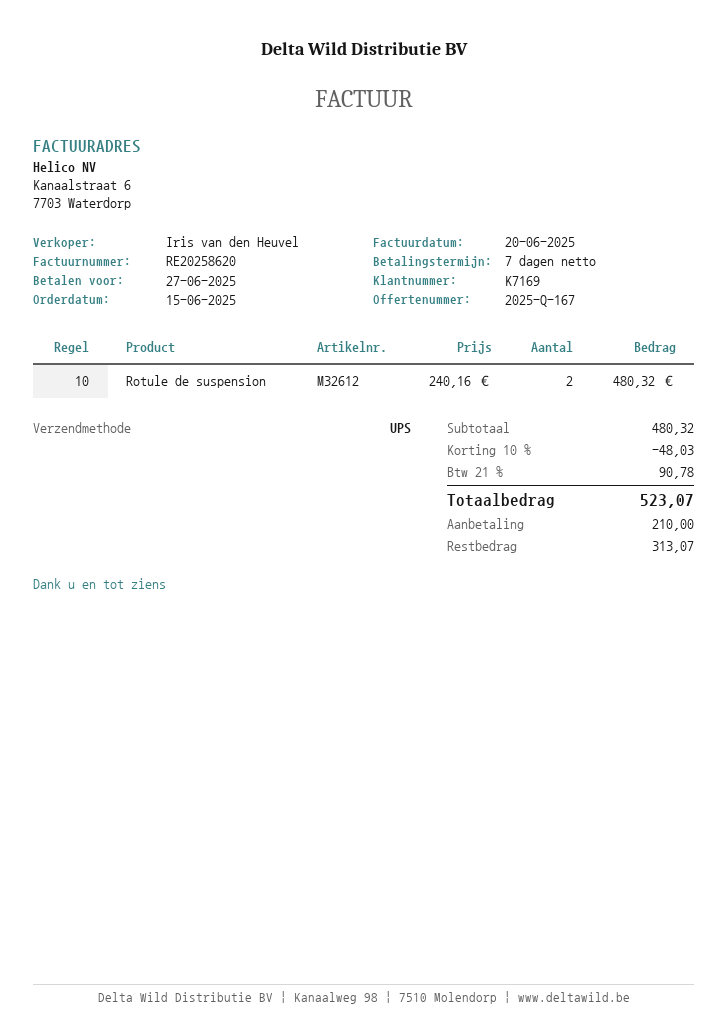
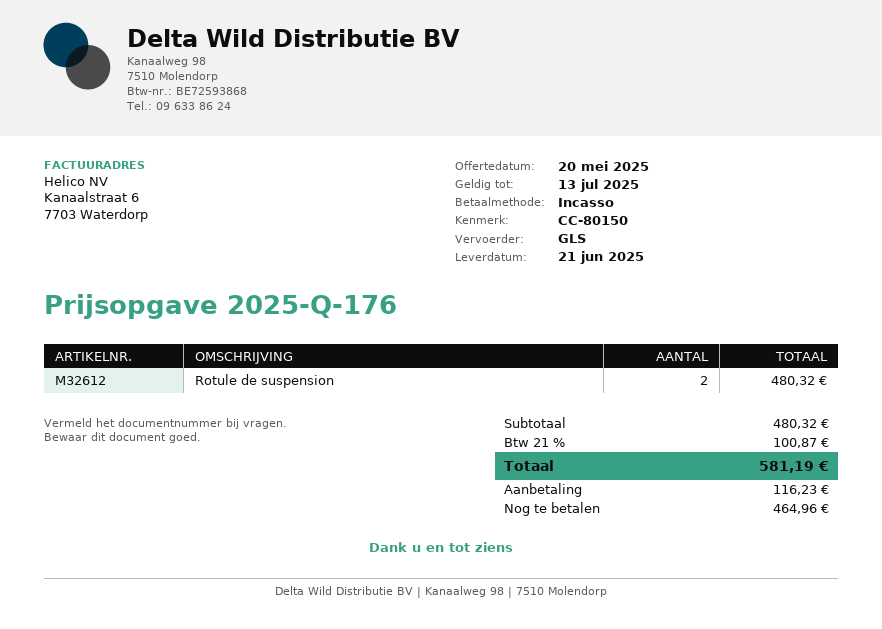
quote number: 2025-Q-167 -> 2025-Q-176
shipping method: UPS -> GLS
discount: 10% = 48.03 -> none
tax: 21% = 90.78 -> 21% = 100.87
total: 523.07 -> 581.19
deposit: 210.00 -> 116.23
balance: 313.07 -> 464.96

